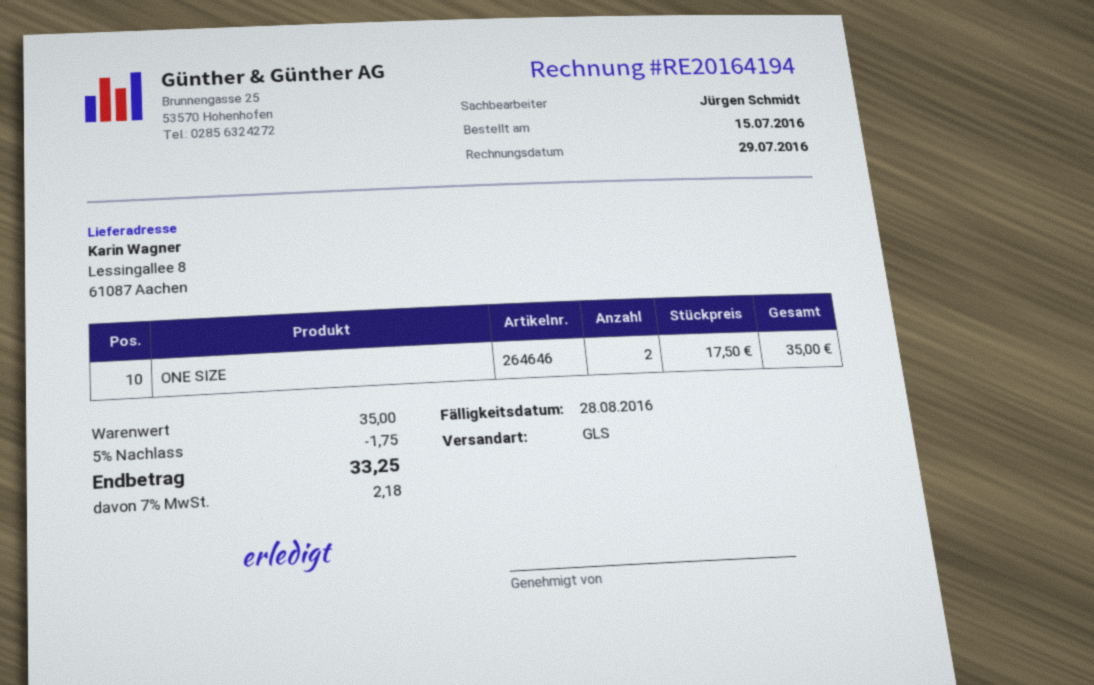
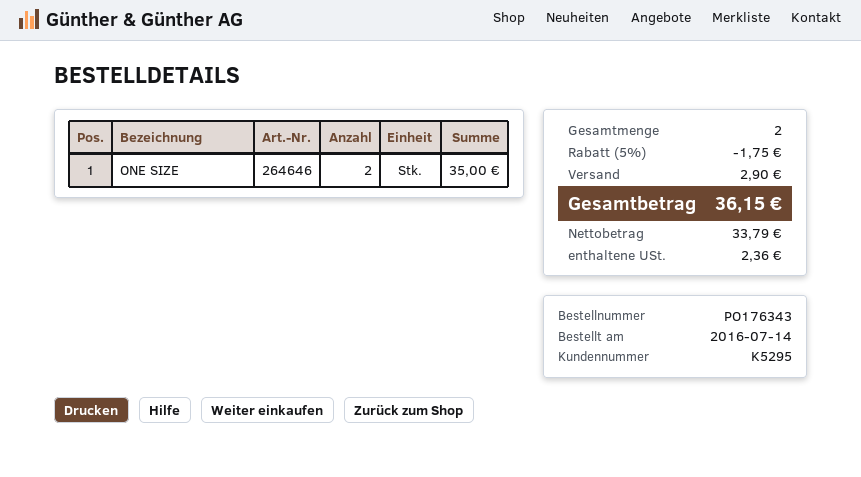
order date: 2016-07-15 -> 2016-07-14
shipping: none -> 2.90
tax: 2.18 -> 2.36
total: 33.25 -> 36.15

